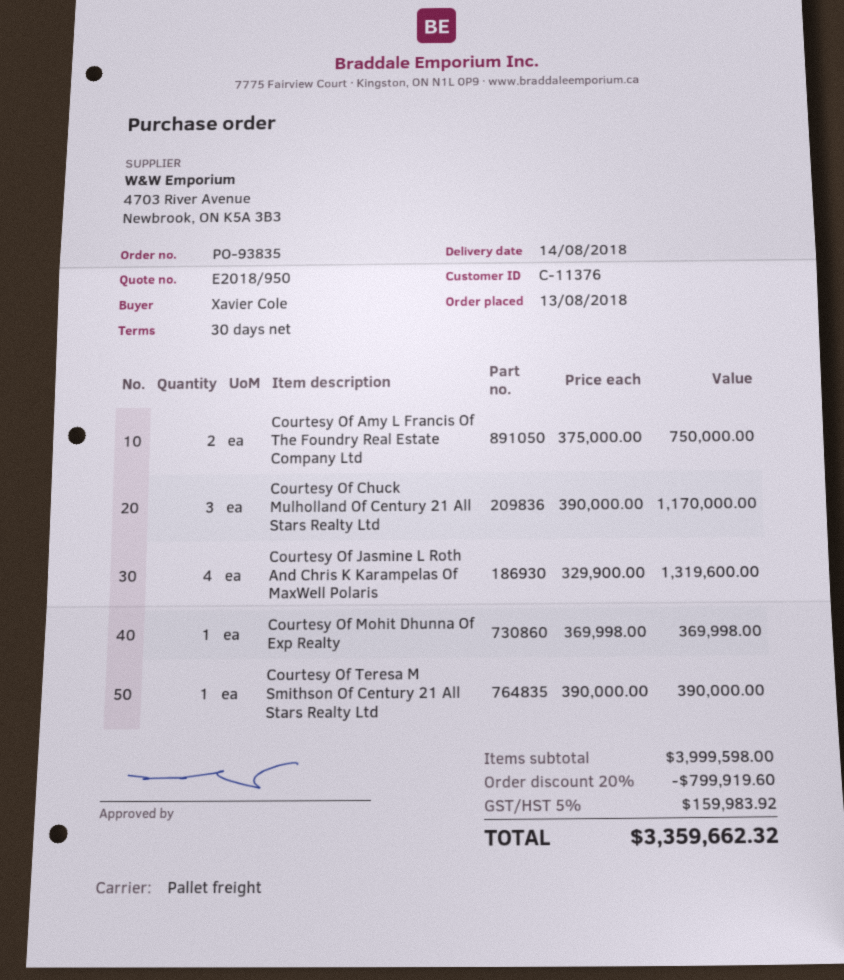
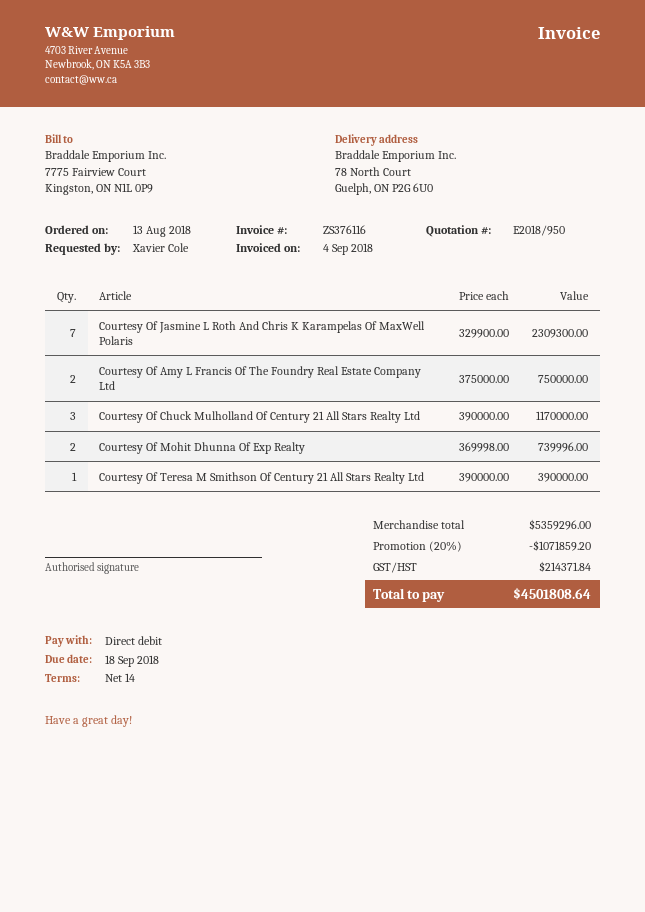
payment terms: 30 days -> 14 days
Courtesy Of Jasmine L Roth And Chris K Karampelas Of MaxWell Polaris: 4 x 329900.00 = 1319600.00 -> 7 x 329900.00 = 2309300.00
Courtesy Of Mohit Dhunna Of Exp Realty: 1 x 369998.00 = 369998.00 -> 2 x 369998.00 = 739996.00
subtotal: 3999598.00 -> 5359296.00
discount: 20% = 799919.60 -> 20% = 1071859.20
tax: 159983.92 -> 214371.84
total: 3359662.32 -> 4501808.64

